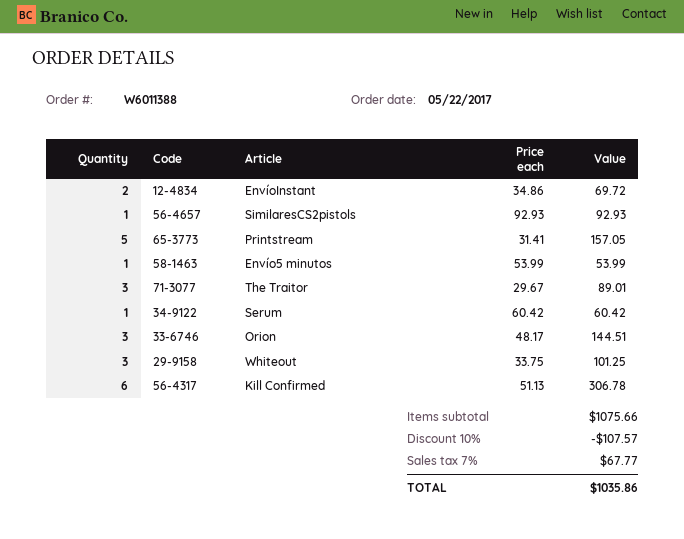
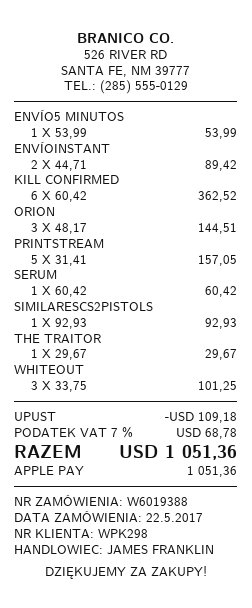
order number: W6011388 -> W6019388
EnvíoInstant: 2 x 34.86 = 69.72 -> 2 x 44.71 = 89.42
The Traitor: 3 x 29.67 = 89.01 -> 1 x 29.67 = 29.67
Kill Confirmed: 6 x 51.13 = 306.78 -> 6 x 60.42 = 362.52
discount: 107.57 -> 109.18
tax: 7% = 67.77 -> 7% = 68.78
total: 1035.86 -> 1051.36

